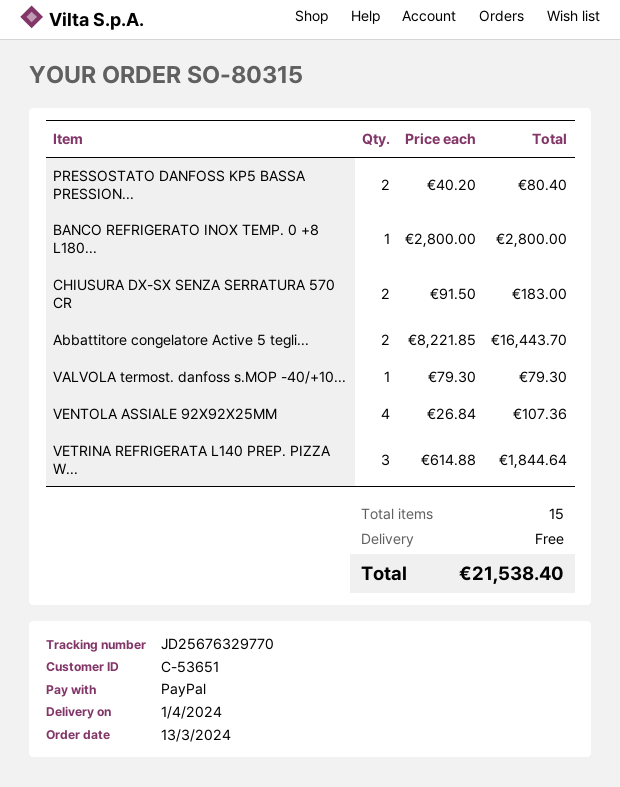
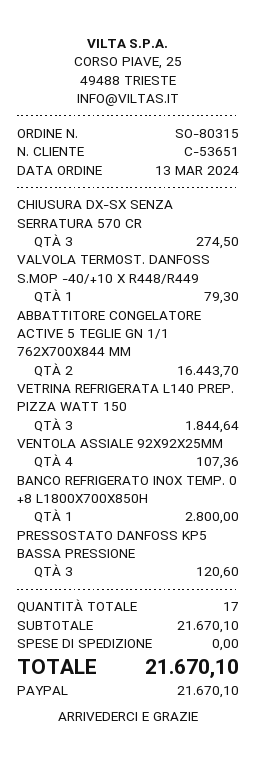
PRESSOSTATO DANFOSS KP5 BASSA PRESSION...: 2 for 80.40 -> 3 for 120.60
CHIUSURA DX-SX SENZA SERRATURA 570 CR: 2 for 183.00 -> 3 for 274.50
total quantity: 15 -> 17
total: 21538.40 -> 21670.10

